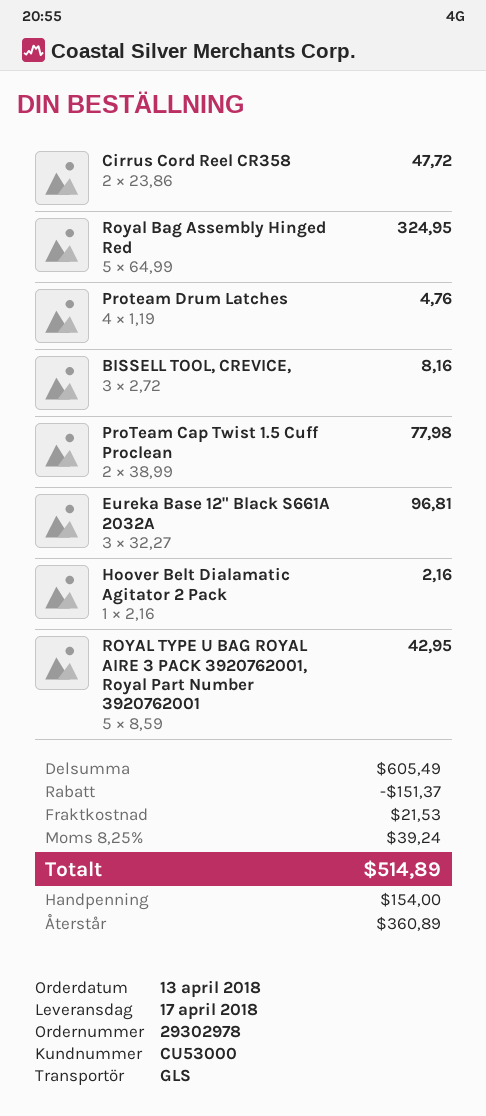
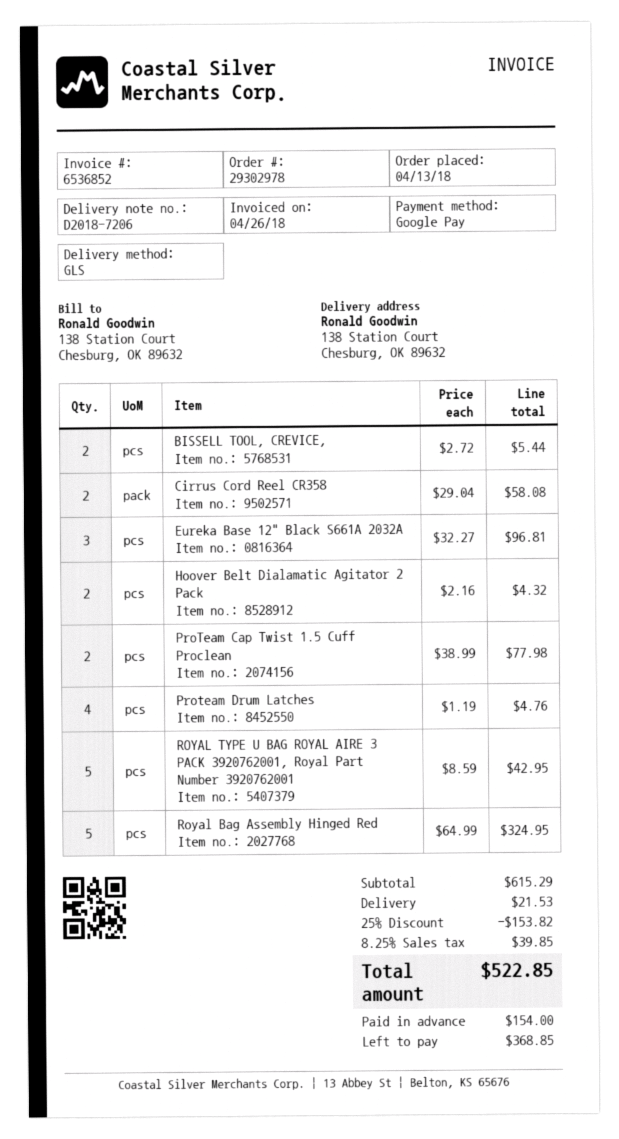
Cirrus Cord Reel CR358: 2 x 23.86 = 47.72 -> 2 x 29.04 = 58.08
BISSELL TOOL, CREVICE,: 3 x 2.72 = 8.16 -> 2 x 2.72 = 5.44
Hoover Belt Dialamatic Agitator 2 Pack: 1 x 2.16 = 2.16 -> 2 x 2.16 = 4.32
subtotal: 605.49 -> 615.29
discount: 151.37 -> 153.82
tax: 8.25% = 39.24 -> 8.25% = 39.85
total: 514.89 -> 522.85
balance: 360.89 -> 368.85

